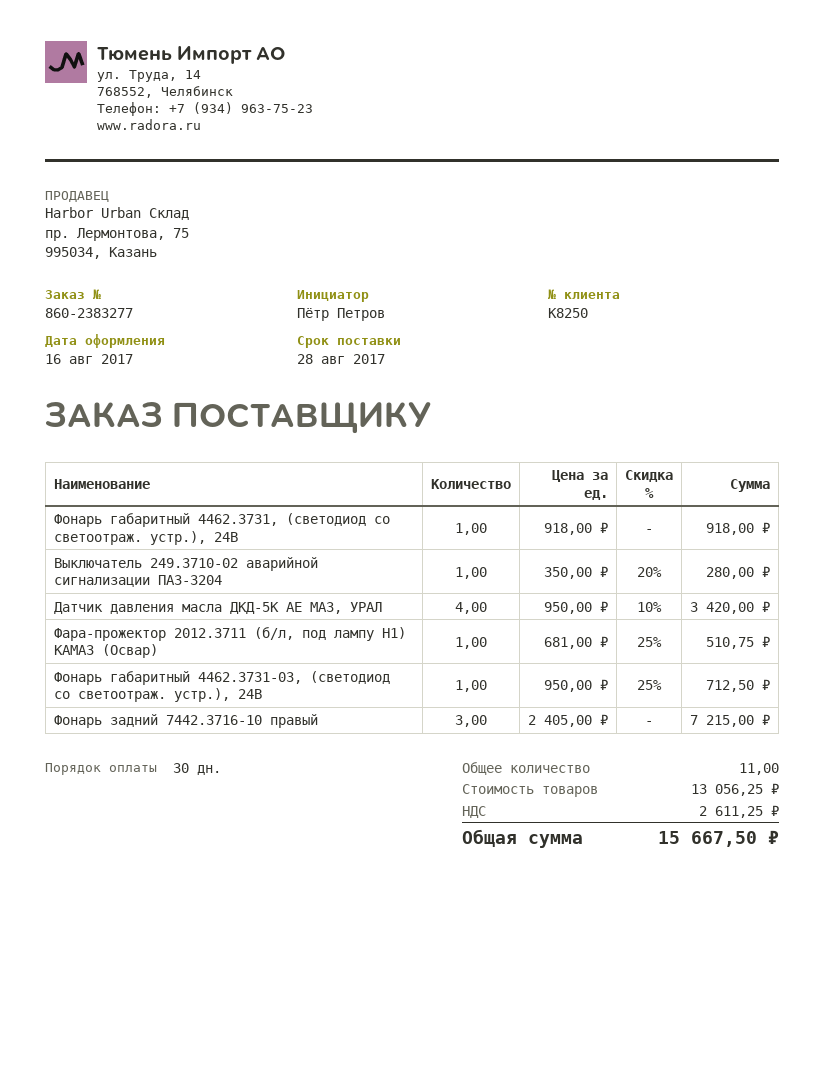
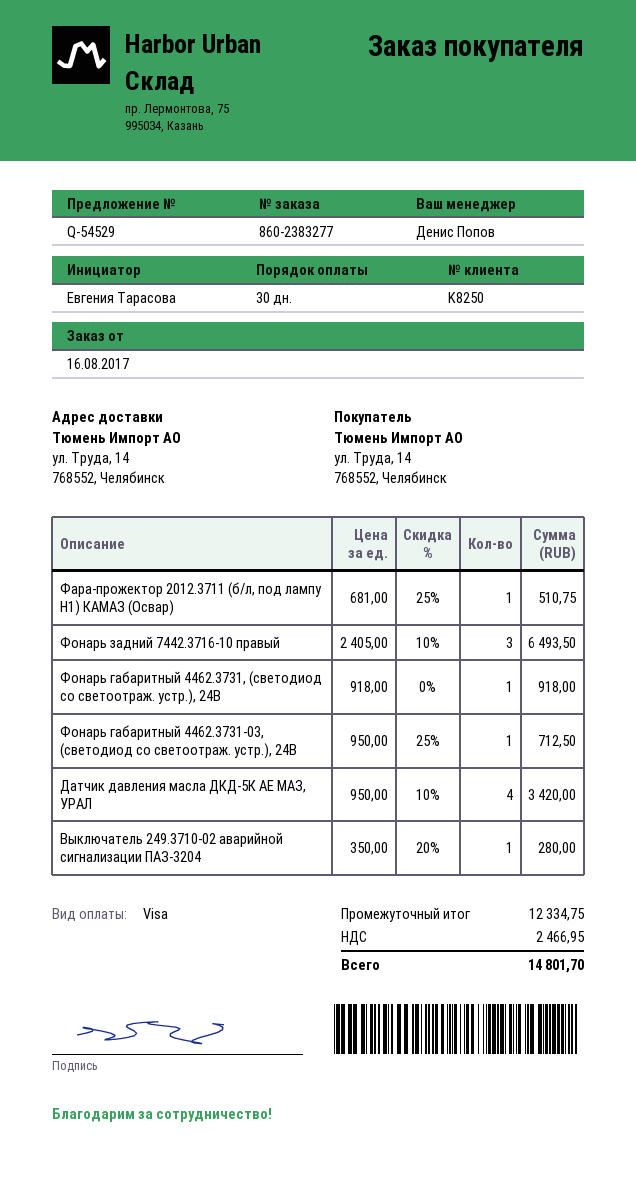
ordered by: Пётр Петров -> Евгения Тарасова
Фонарь задний 7442.3716-10 правый: 3 x 2405.00 = 7215.00 -> 3 x 2405.00 - 10% = 6493.50
subtotal: 13056.25 -> 12334.75
tax: 2611.25 -> 2466.95
total: 15667.50 -> 14801.70

